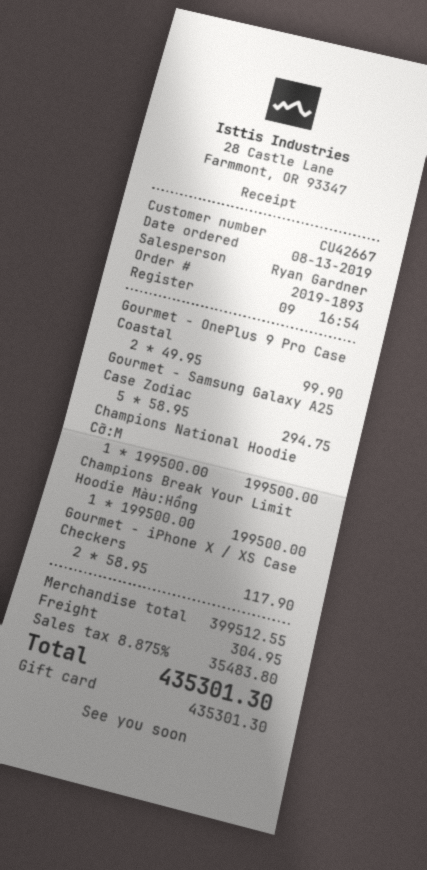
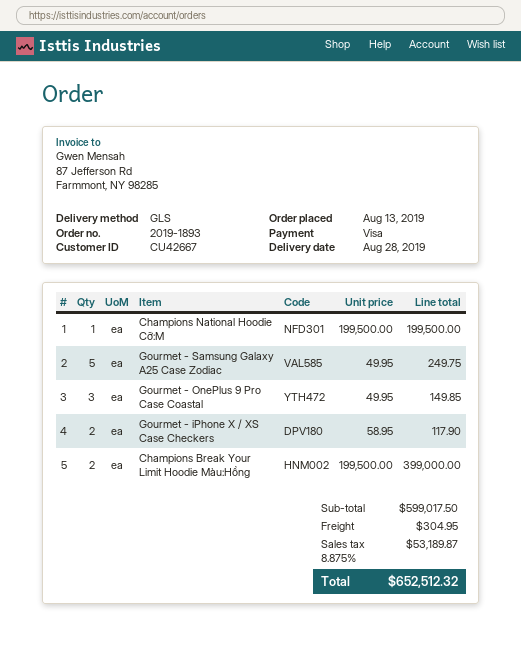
payment method: gift card -> Visa
Gourmet - OnePlus 9 Pro Case Coastal: 2 x 49.95 = 99.90 -> 3 x 49.95 = 149.85
Gourmet - Samsung Galaxy A25 Case Zodiac: 5 x 58.95 = 294.75 -> 5 x 49.95 = 249.75
Champions Break Your Limit Hoodie Màu:Hồng: 1 x 199500.00 = 199500.00 -> 2 x 199500.00 = 399000.00
subtotal: 399512.55 -> 599017.50
tax: 8.875% = 35483.80 -> 8.875% = 53189.87
total: 435301.30 -> 652512.32

